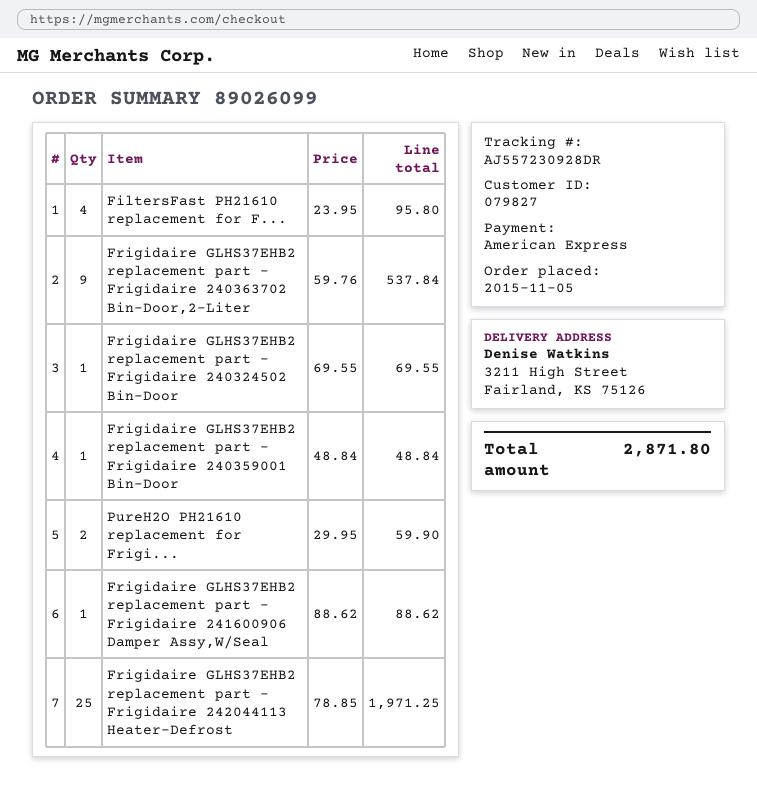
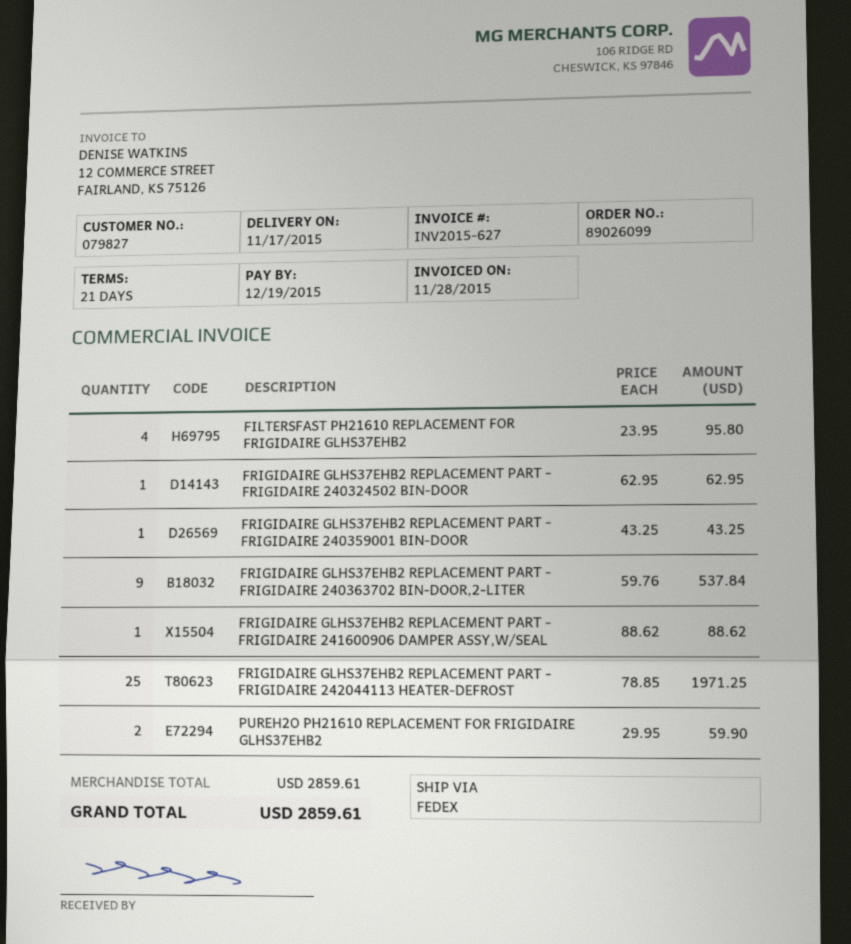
Frigidaire GLHS37EHB2 replacement part - Frigidaire 240324502 Bin-Door: 1 x 69.55 = 69.55 -> 1 x 62.95 = 62.95
Frigidaire GLHS37EHB2 replacement part - Frigidaire 240359001 Bin-Door: 1 x 48.84 = 48.84 -> 1 x 43.25 = 43.25
total: 2871.80 -> 2859.61

